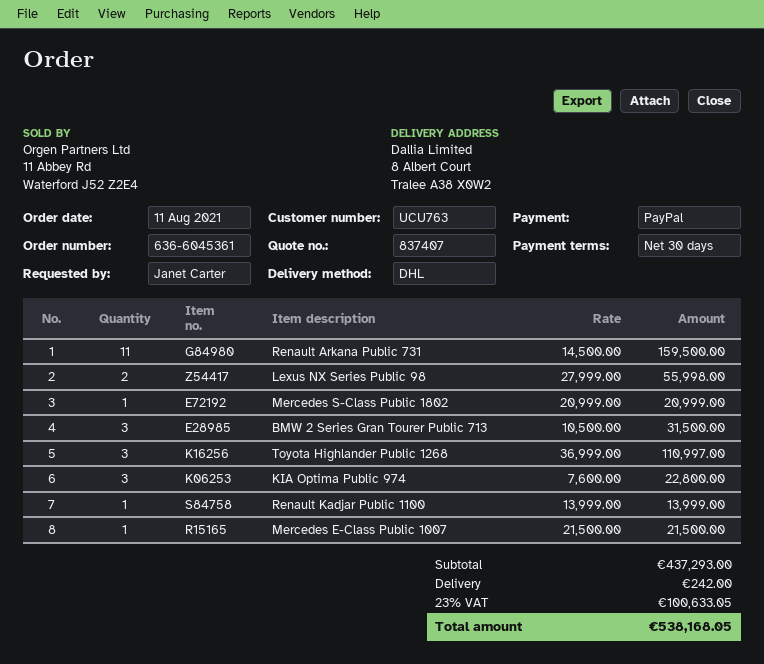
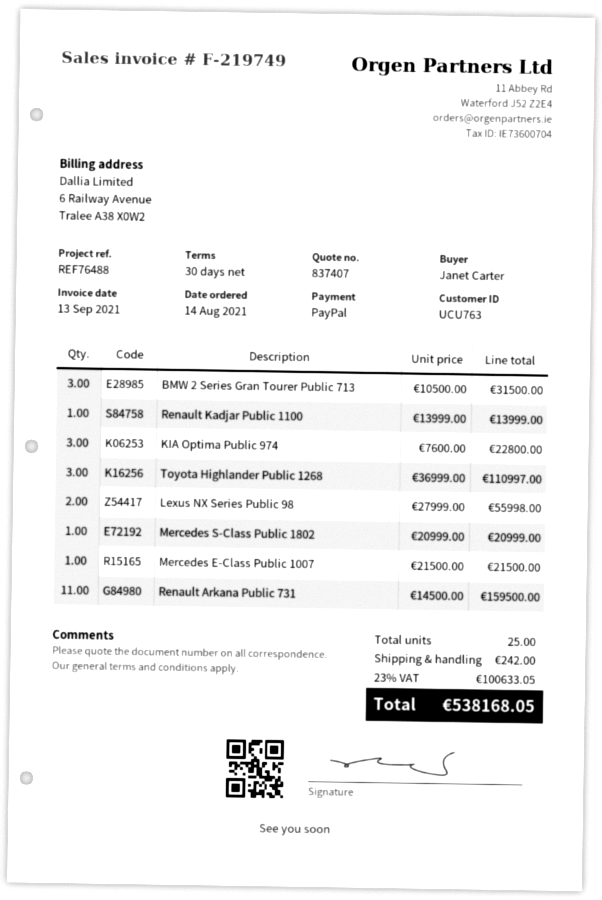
order date: 2021-08-11 -> 2021-08-14

